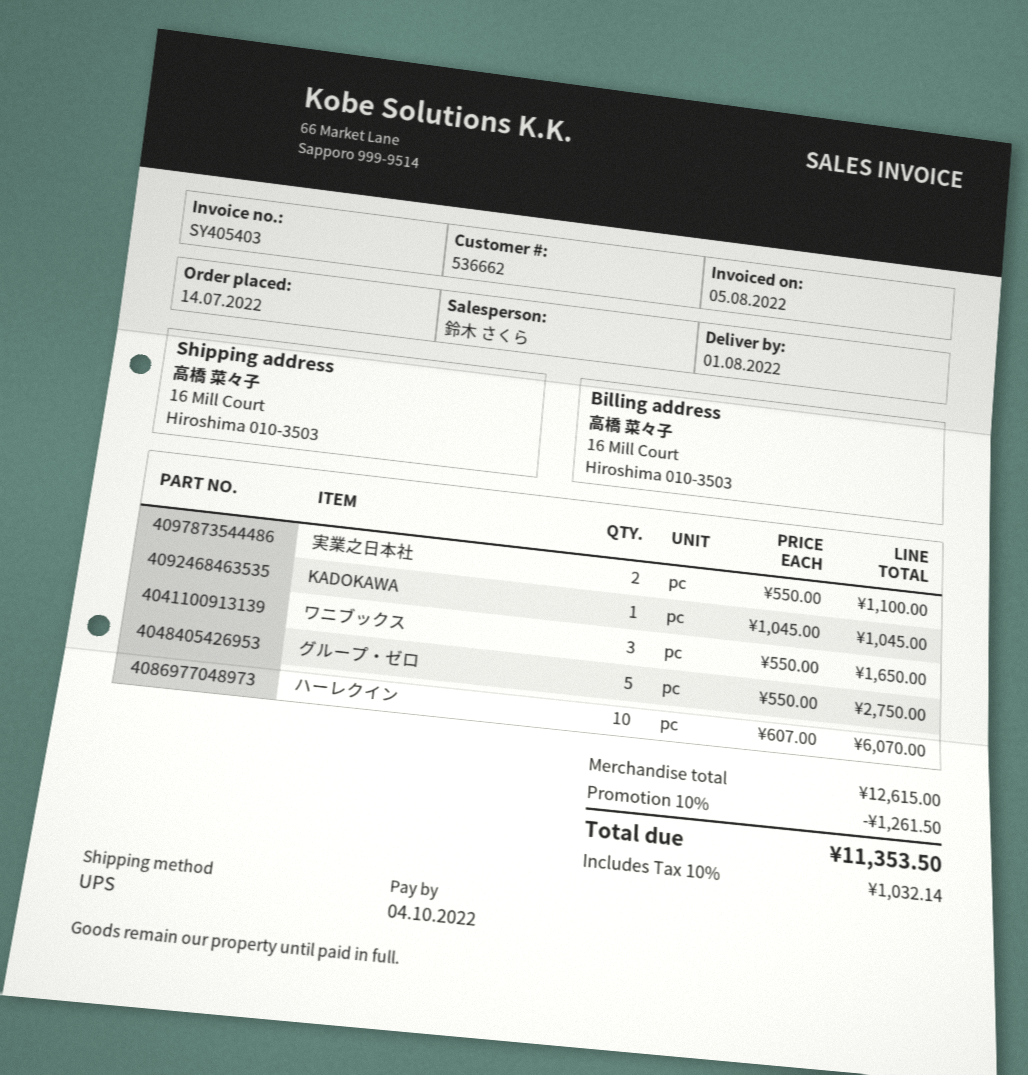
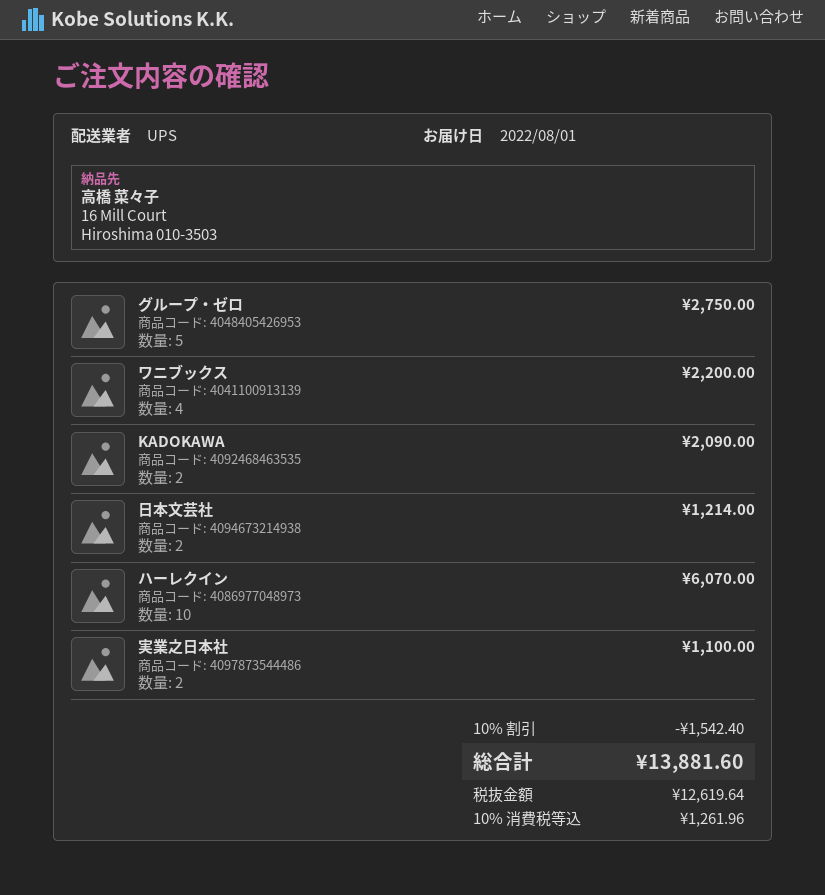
KADOKAWA: 1 for 1045.00 -> 2 for 2090.00
ワニブックス: 3 for 1650.00 -> 4 for 2200.00
日本文芸社: none -> 2 for 1214.00
discount: 10% = 1261.50 -> 10% = 1542.40
tax: 10% = 1032.14 -> 10% = 1261.96
total: 11353.50 -> 13881.60

